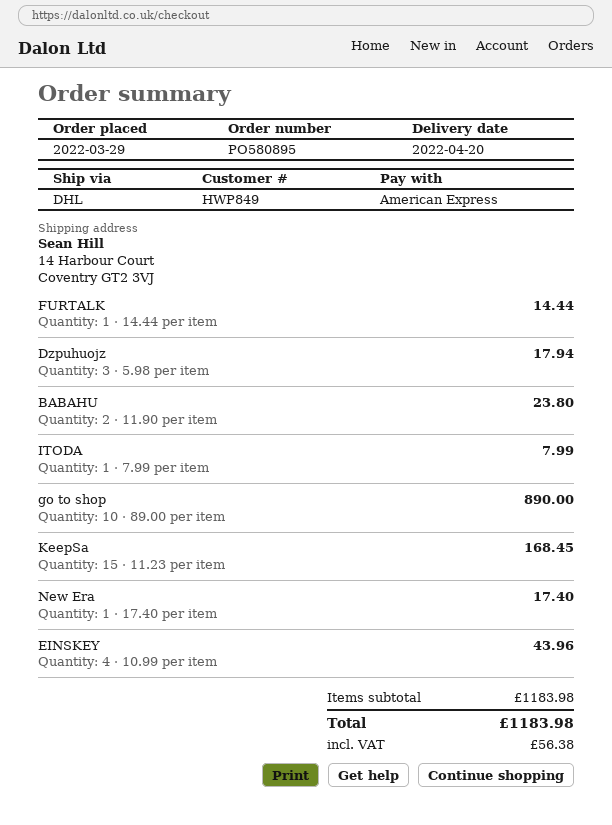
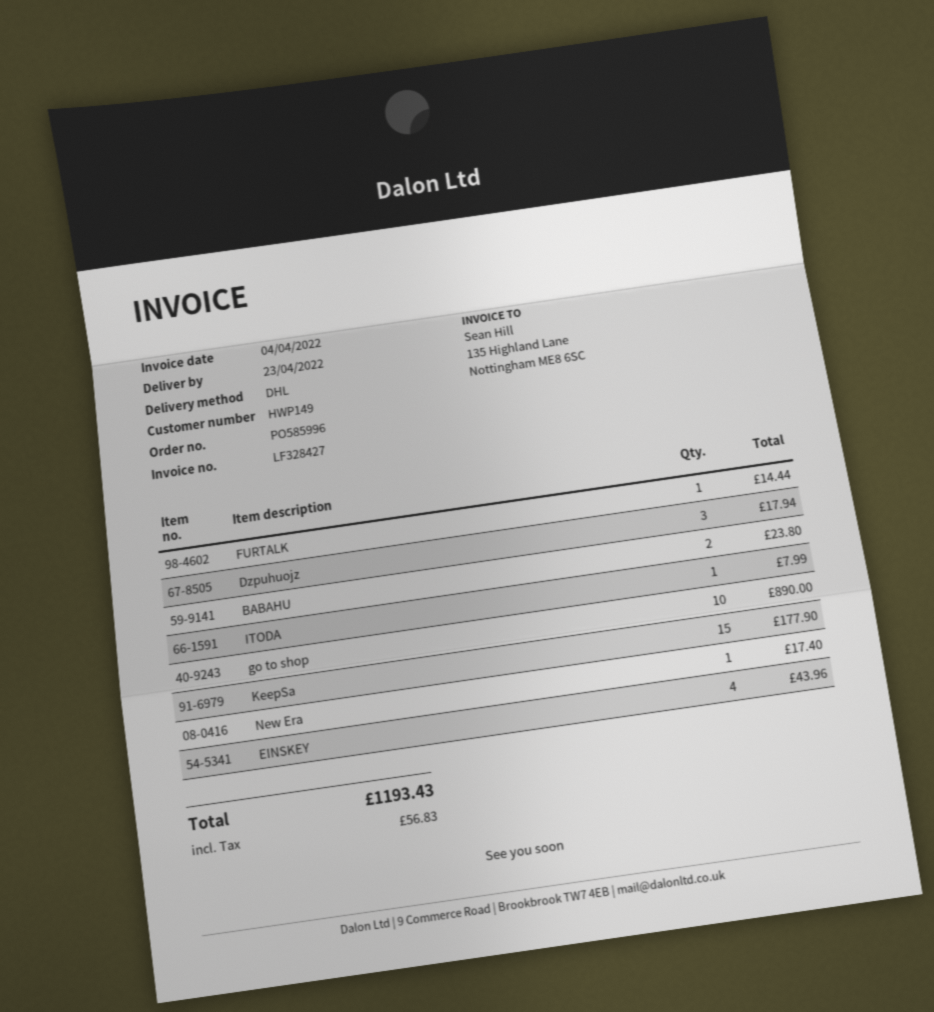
order number: PO580895 -> PO585996
delivery date: 2022-04-20 -> 2022-04-23
customer number: HWP849 -> HWP149
KeepSa: 15 for 168.45 -> 15 for 177.90
tax: 56.38 -> 56.83
total: 1183.98 -> 1193.43

